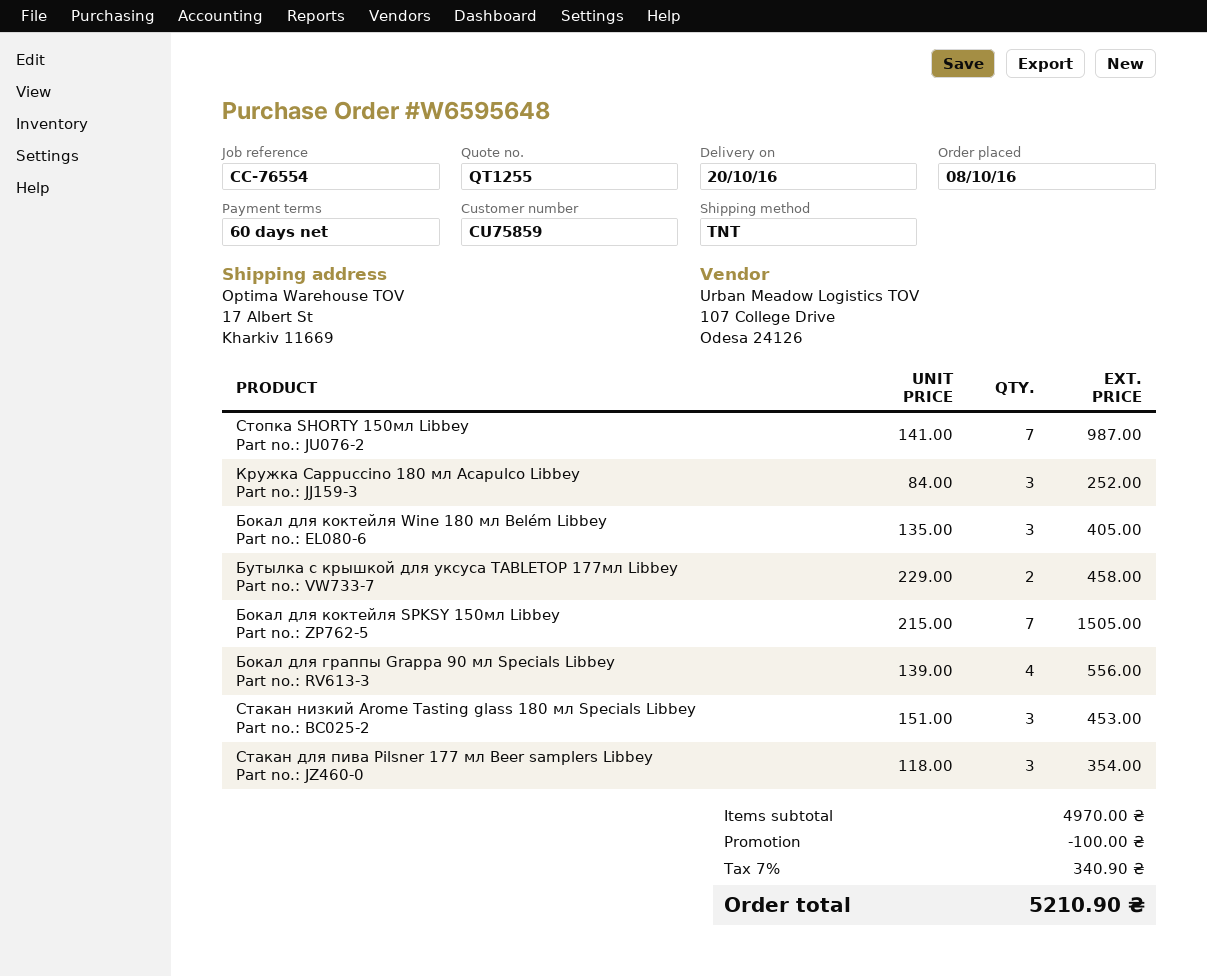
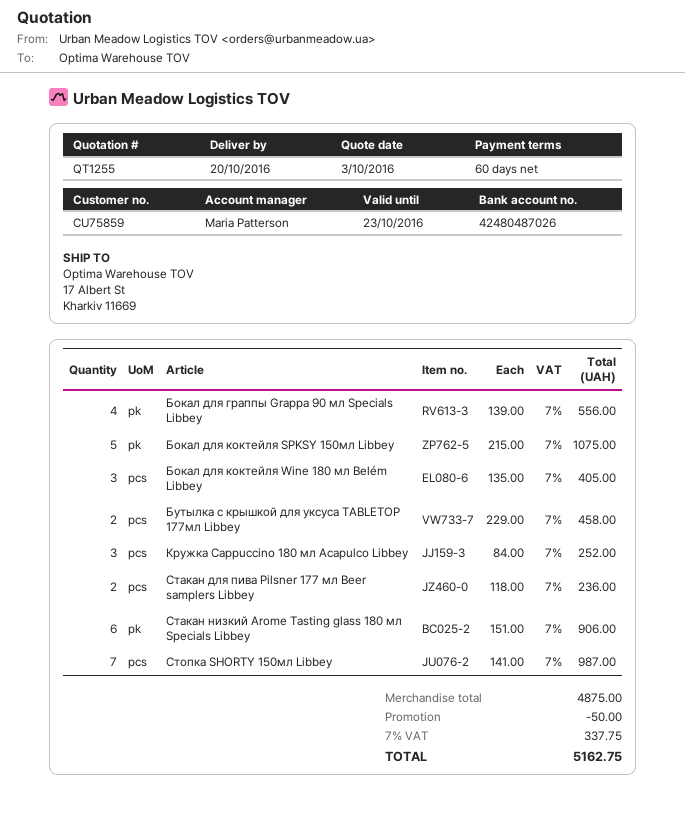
Бокал для коктейля SPKSY 150мл Libbey: 7 x 215.00 = 1505.00 -> 5 x 215.00 = 1075.00
Стакан низкий Arome Tasting glass 180 мл Specials Libbey: 3 x 151.00 = 453.00 -> 6 x 151.00 = 906.00
Стакан для пива Pilsner 177 мл Beer samplers Libbey: 3 x 118.00 = 354.00 -> 2 x 118.00 = 236.00
subtotal: 4970.00 -> 4875.00
discount: 100.00 -> 50.00
tax: 7% = 340.90 -> 7% = 337.75
total: 5210.90 -> 5162.75

